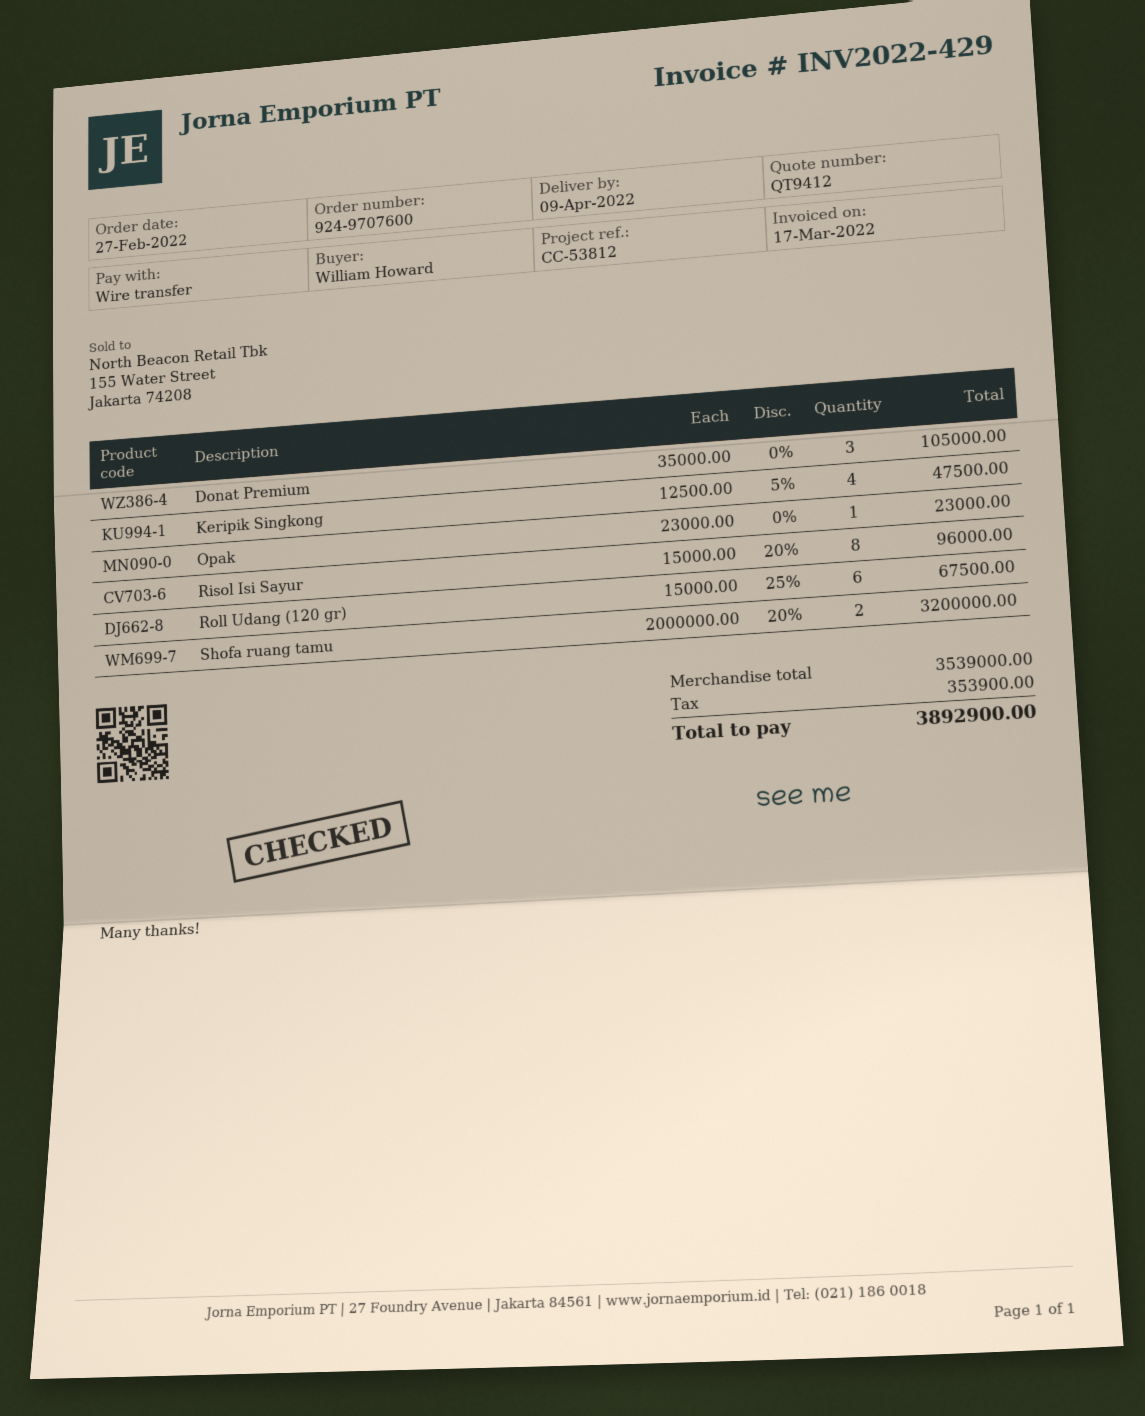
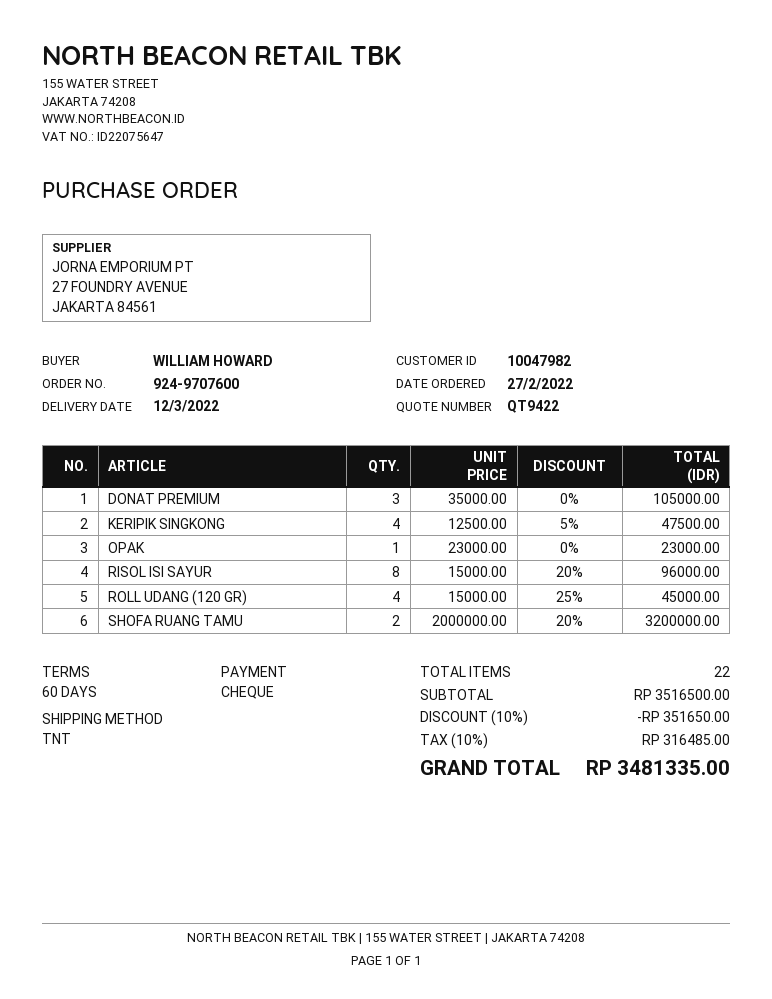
quote number: QT9412 -> QT9422
delivery date: 2022-04-09 -> 2022-03-12
payment method: bank transfer -> cheque
Roll Udang (120 gr): 6 x 15000.00 - 25% = 67500.00 -> 4 x 15000.00 - 25% = 45000.00
subtotal: 3539000.00 -> 3516500.00
discount: none -> 10% = 351650.00
tax: 353900.00 -> 316485.00
total: 3892900.00 -> 3481335.00

